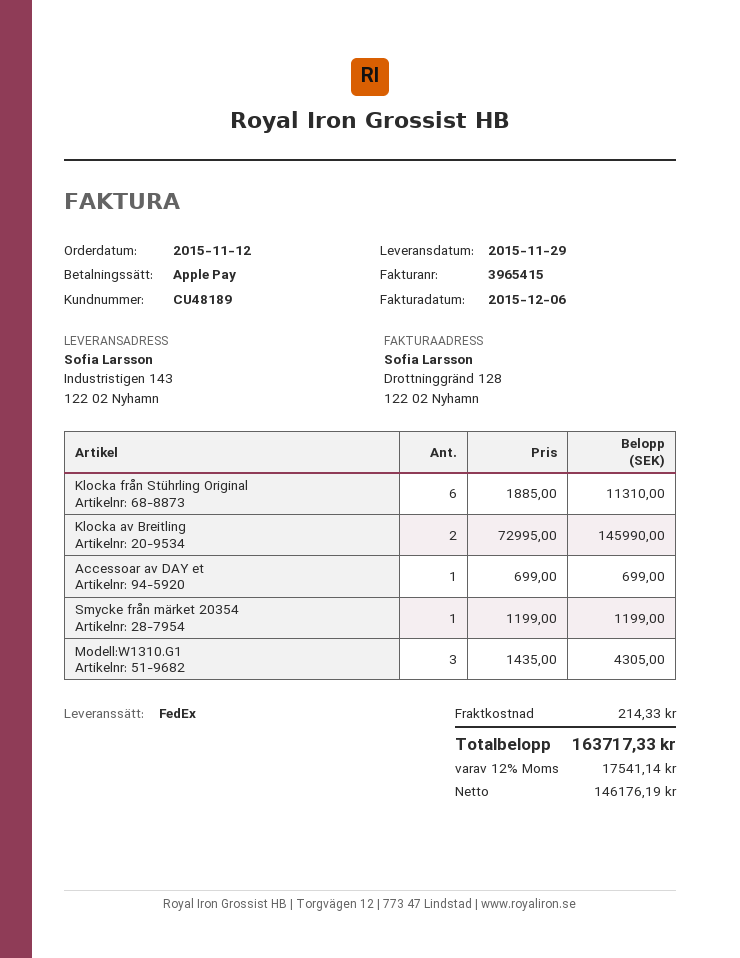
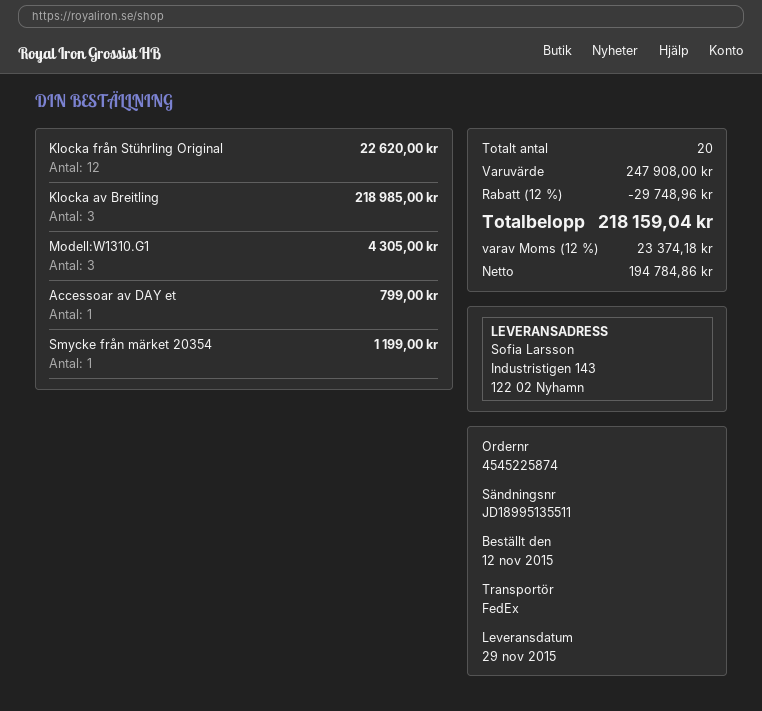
Klocka från Stührling Original: 6 for 11310.00 -> 12 for 22620.00
Klocka av Breitling: 2 for 145990.00 -> 3 for 218985.00
Accessoar av DAY et: 1 for 699.00 -> 1 for 799.00
discount: none -> 12% = 29748.96
shipping: 214.33 -> none
net: 146176.19 -> 194784.86
tax: 12% = 17541.14 -> 12% = 23374.18
total: 163717.33 -> 218159.04

